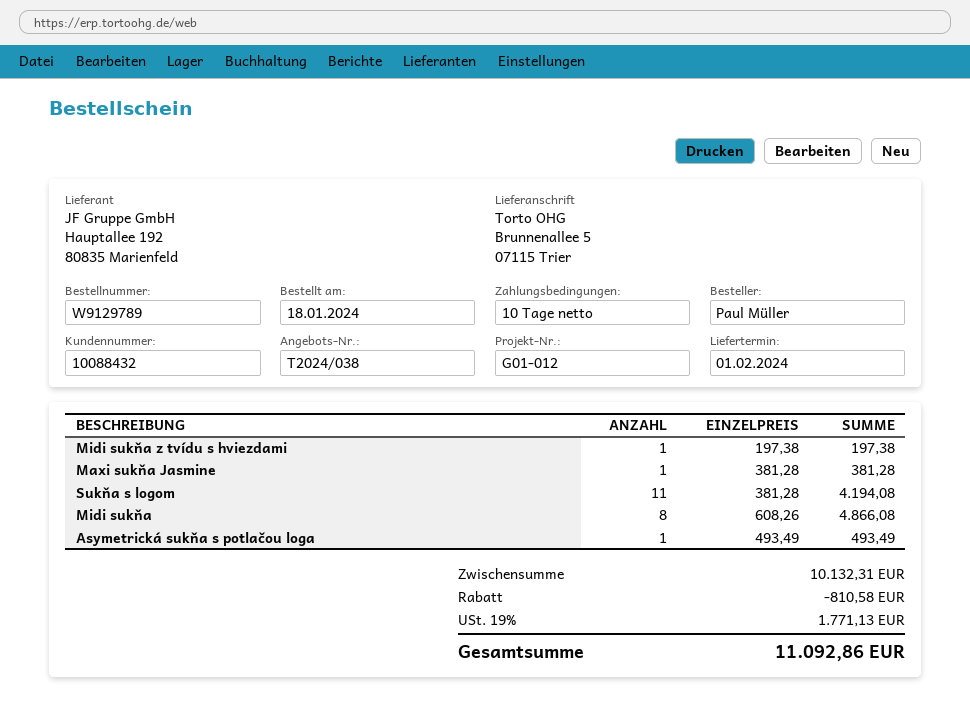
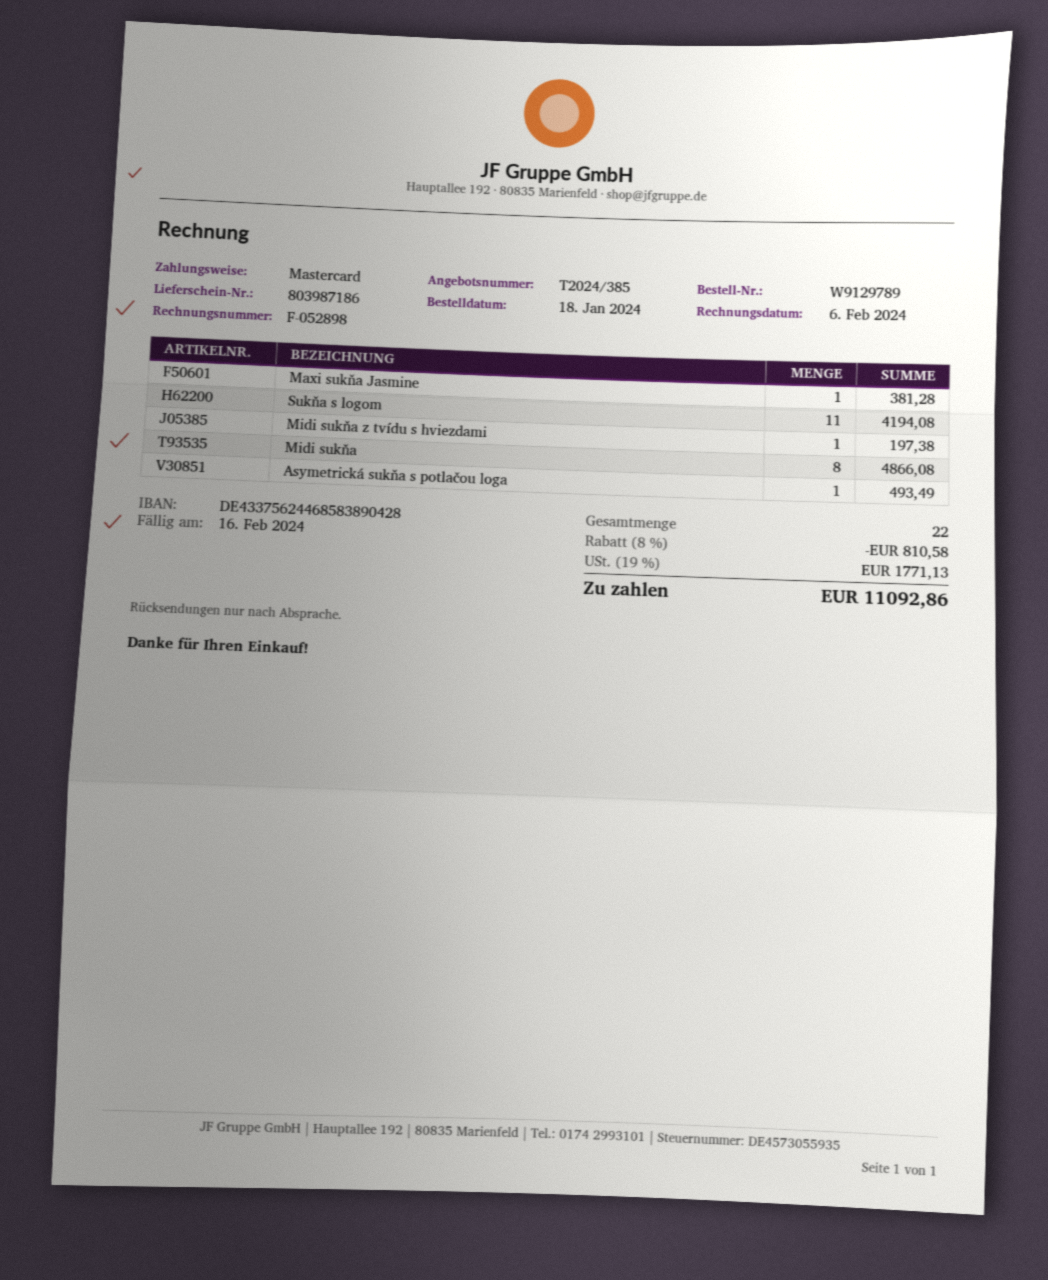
quote number: T2024/038 -> T2024/385

